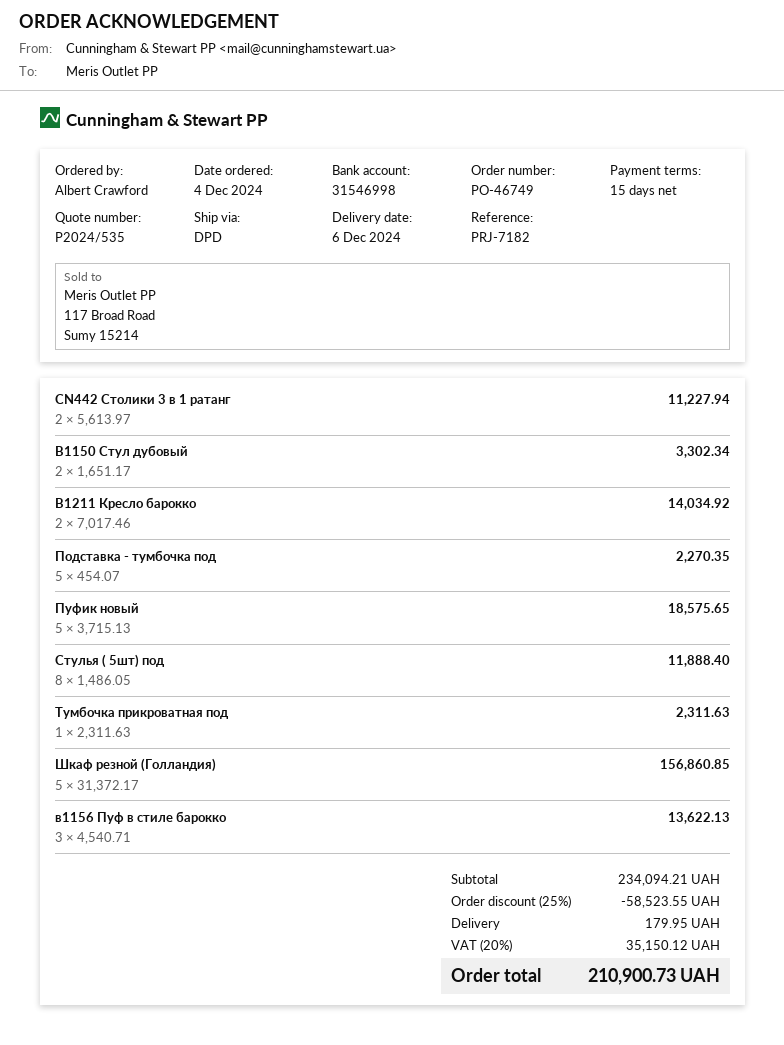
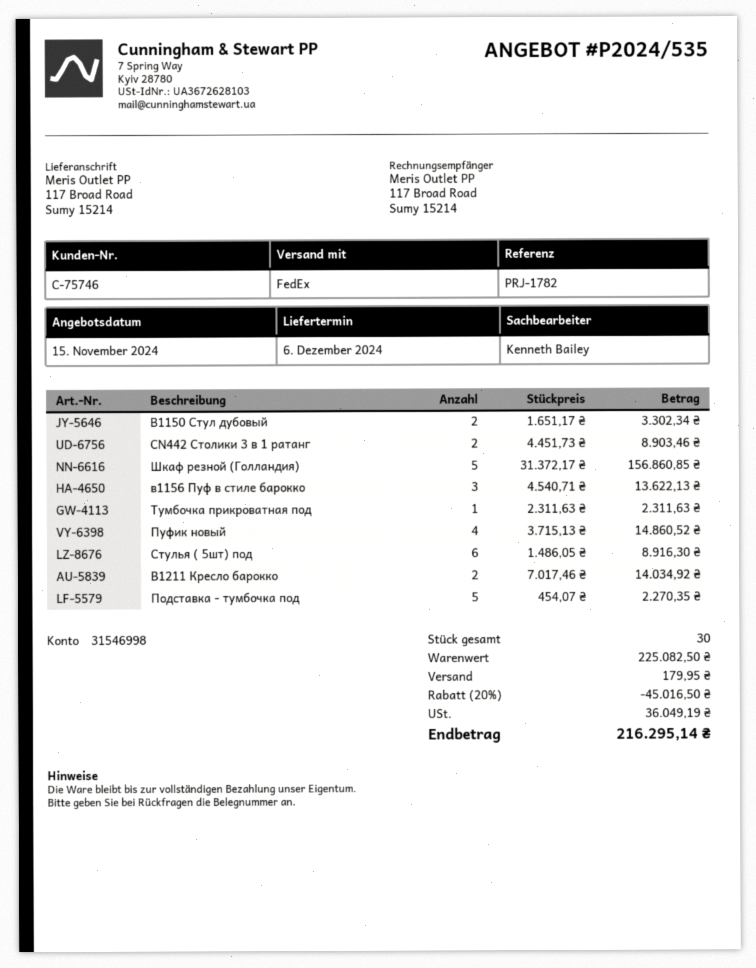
reference: PRJ-7182 -> PRJ-1782
shipping method: DPD -> FedEx
CN442 Столики 3 в 1 ратанг: 2 x 5613.97 = 11227.94 -> 2 x 4451.73 = 8903.46
Пуфик новый: 5 x 3715.13 = 18575.65 -> 4 x 3715.13 = 14860.52
Стулья ( 5шт) под: 8 x 1486.05 = 11888.40 -> 6 x 1486.05 = 8916.30
subtotal: 234094.21 -> 225082.50
discount: 25% = 58523.55 -> 20% = 45016.50
tax: 35150.12 -> 36049.19
total: 210900.73 -> 216295.14

